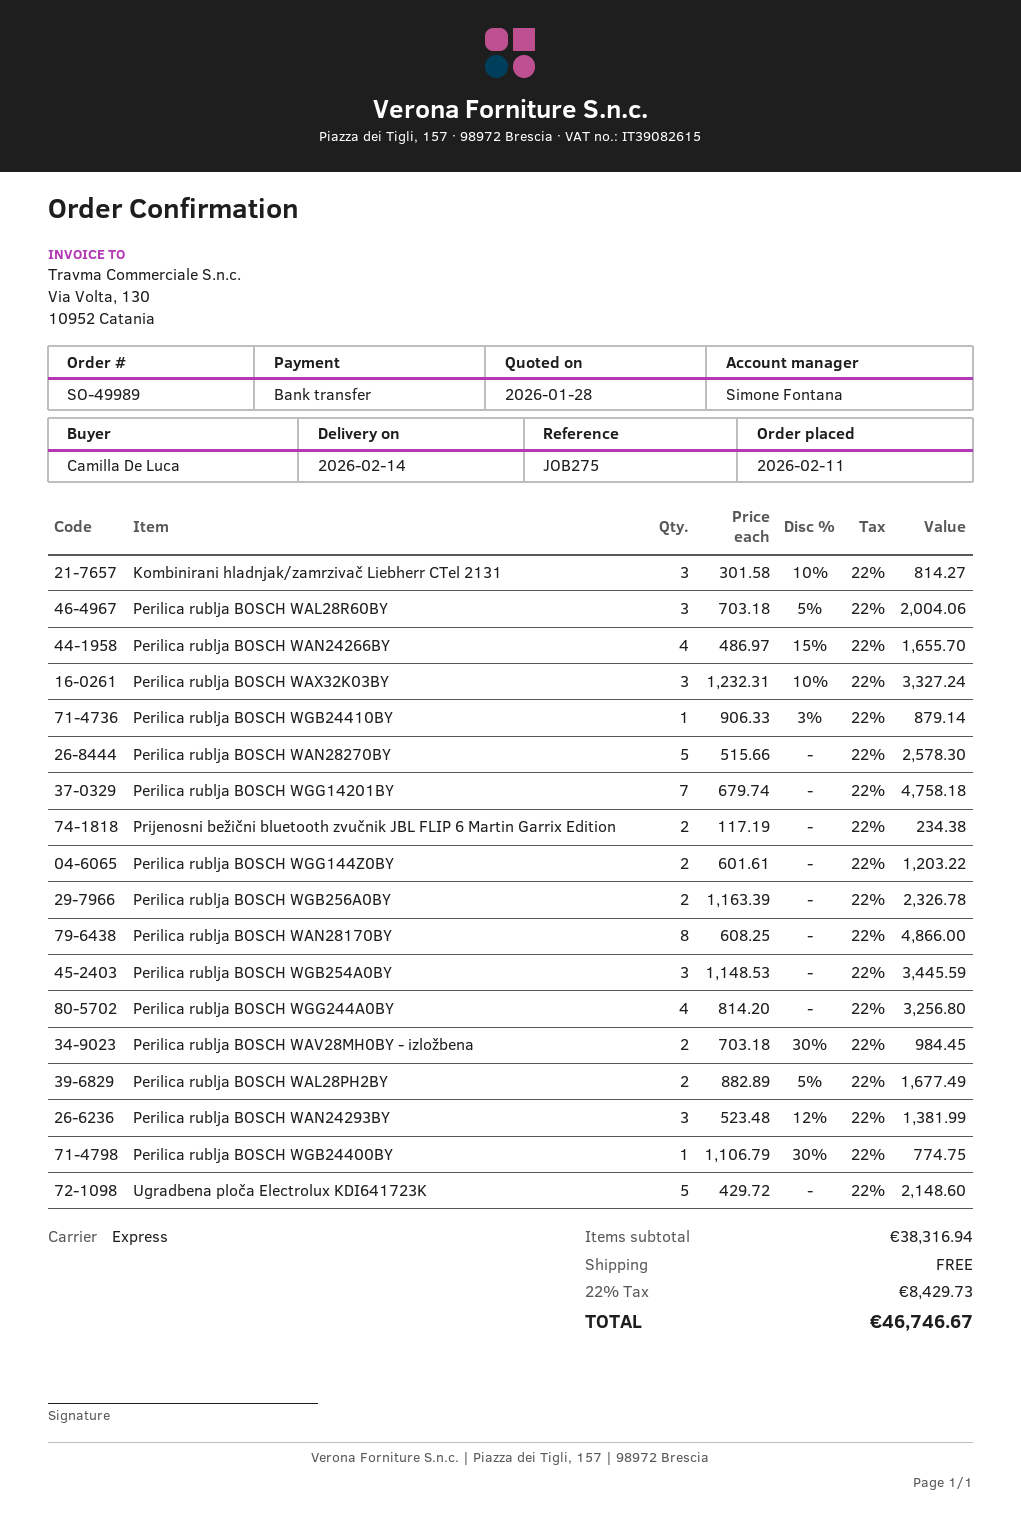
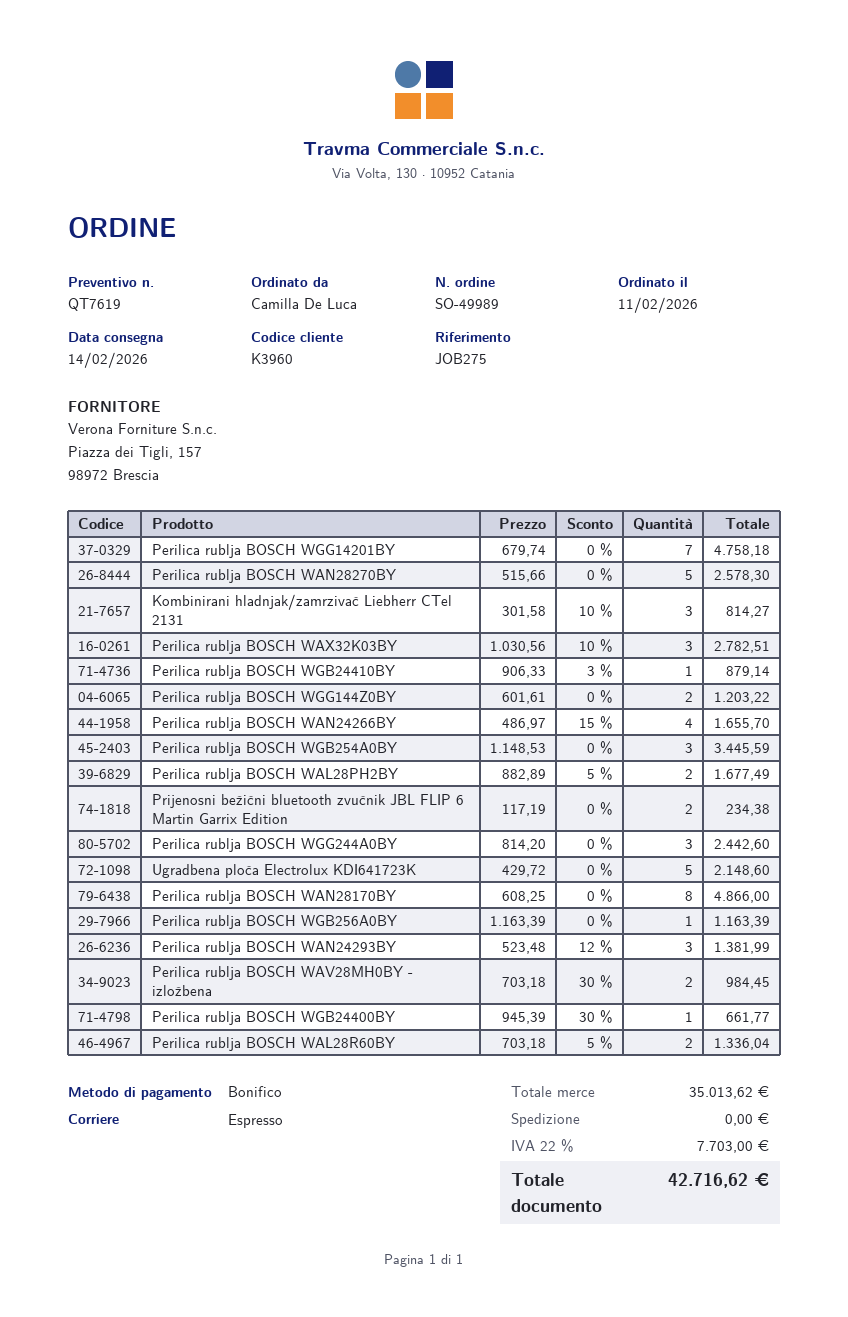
Perilica rublja BOSCH WAL28R60BY: 3 x 703.18 - 5% = 2004.06 -> 2 x 703.18 - 5% = 1336.04
Perilica rublja BOSCH WAX32K03BY: 3 x 1232.31 - 10% = 3327.24 -> 3 x 1030.56 - 10% = 2782.51
Perilica rublja BOSCH WGB256A0BY: 2 x 1163.39 = 2326.78 -> 1 x 1163.39 = 1163.39
Perilica rublja BOSCH WGG244A0BY: 4 x 814.20 = 3256.80 -> 3 x 814.20 = 2442.60
Perilica rublja BOSCH WGB24400BY: 1 x 1106.79 - 30% = 774.75 -> 1 x 945.39 - 30% = 661.77
subtotal: 38316.94 -> 35013.62
tax: 22% = 8429.73 -> 22% = 7703.00
total: 46746.67 -> 42716.62

